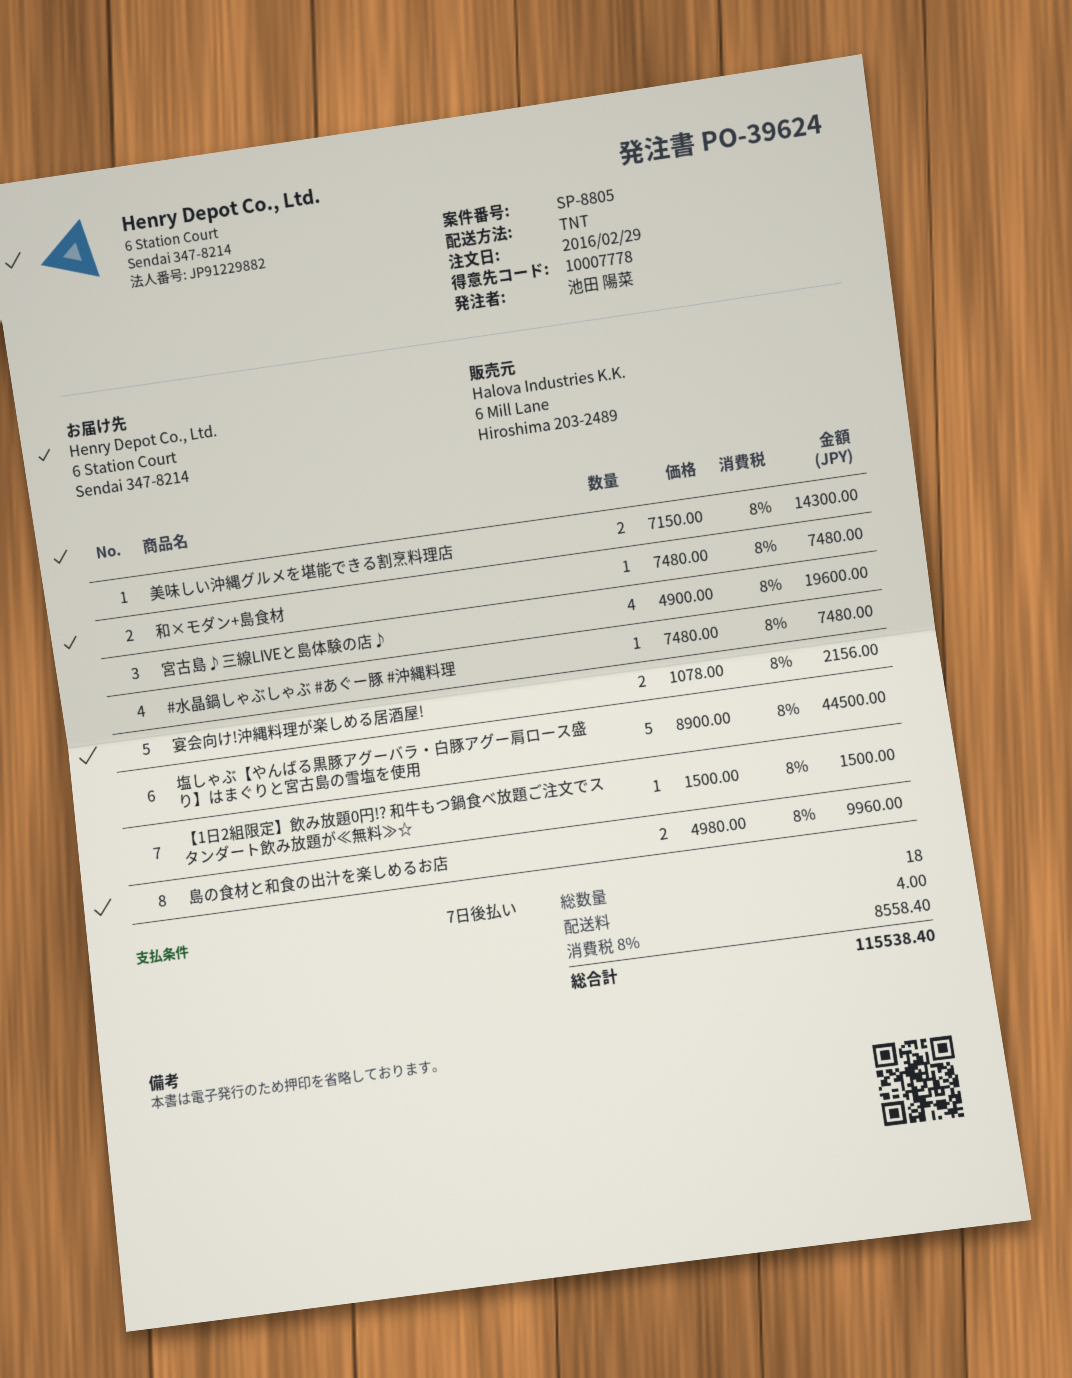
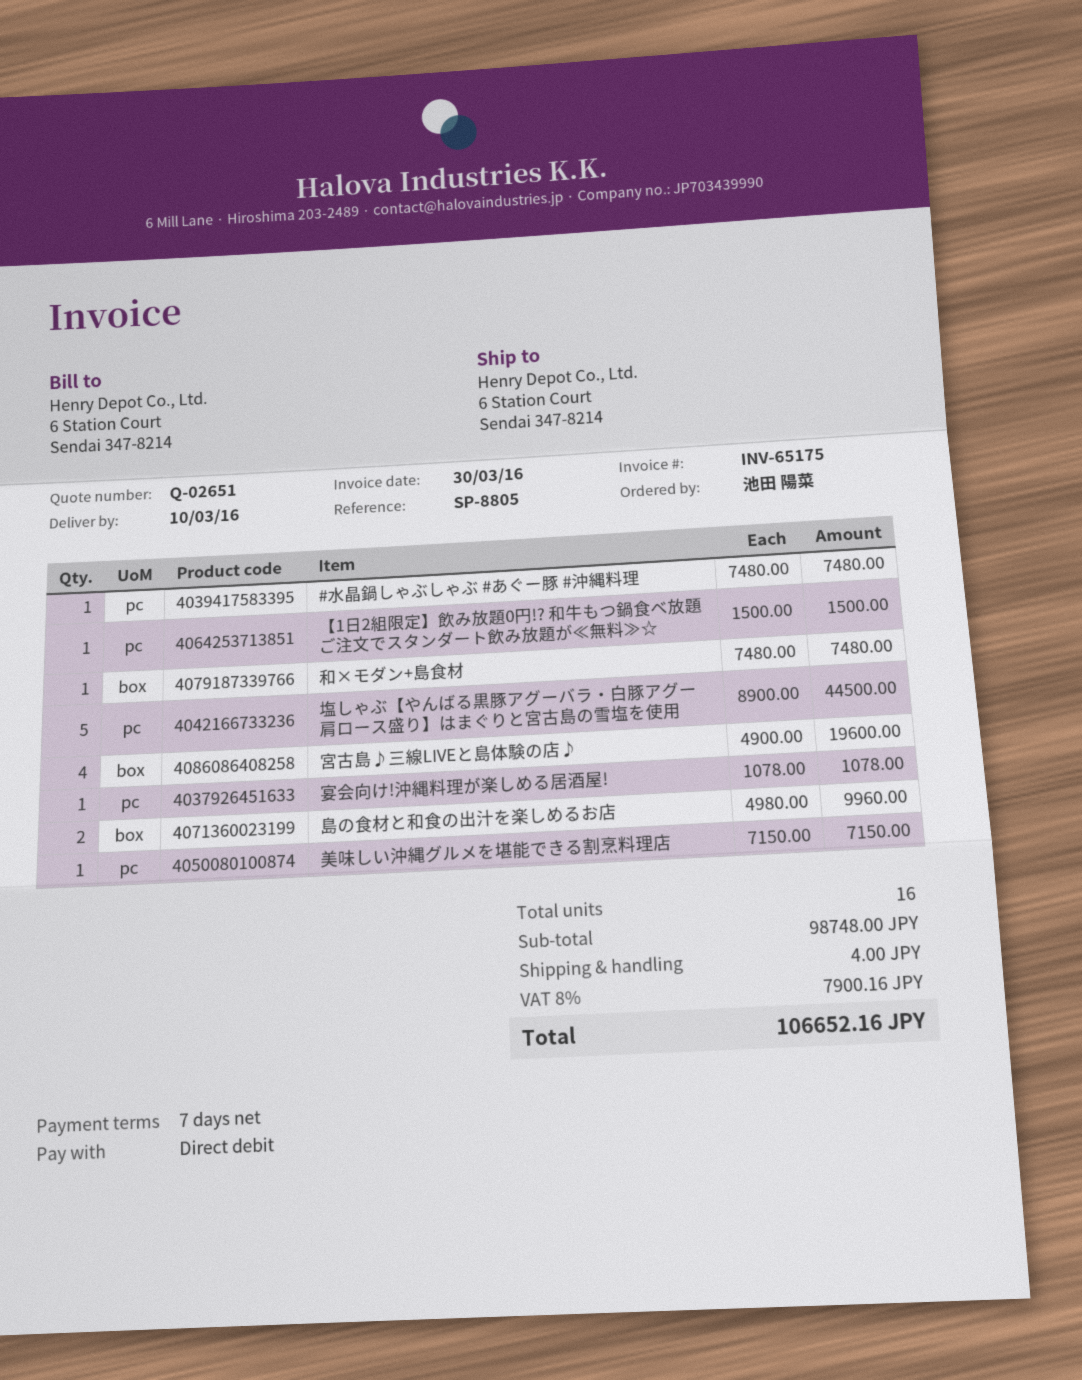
美味しい沖縄グルメを堪能できる割烹料理店: 2 x 7150.00 = 14300.00 -> 1 x 7150.00 = 7150.00
宴会向け!沖縄料理が楽しめる居酒屋!: 2 x 1078.00 = 2156.00 -> 1 x 1078.00 = 1078.00
total quantity: 18 -> 16
tax: 8% = 8558.40 -> 8% = 7900.16
total: 115538.40 -> 106652.16

